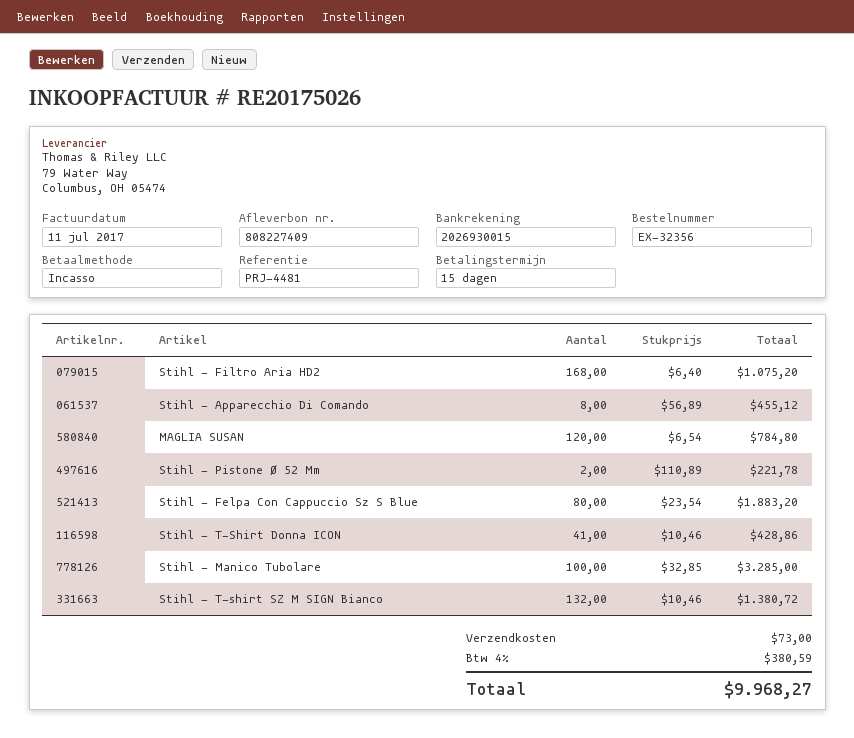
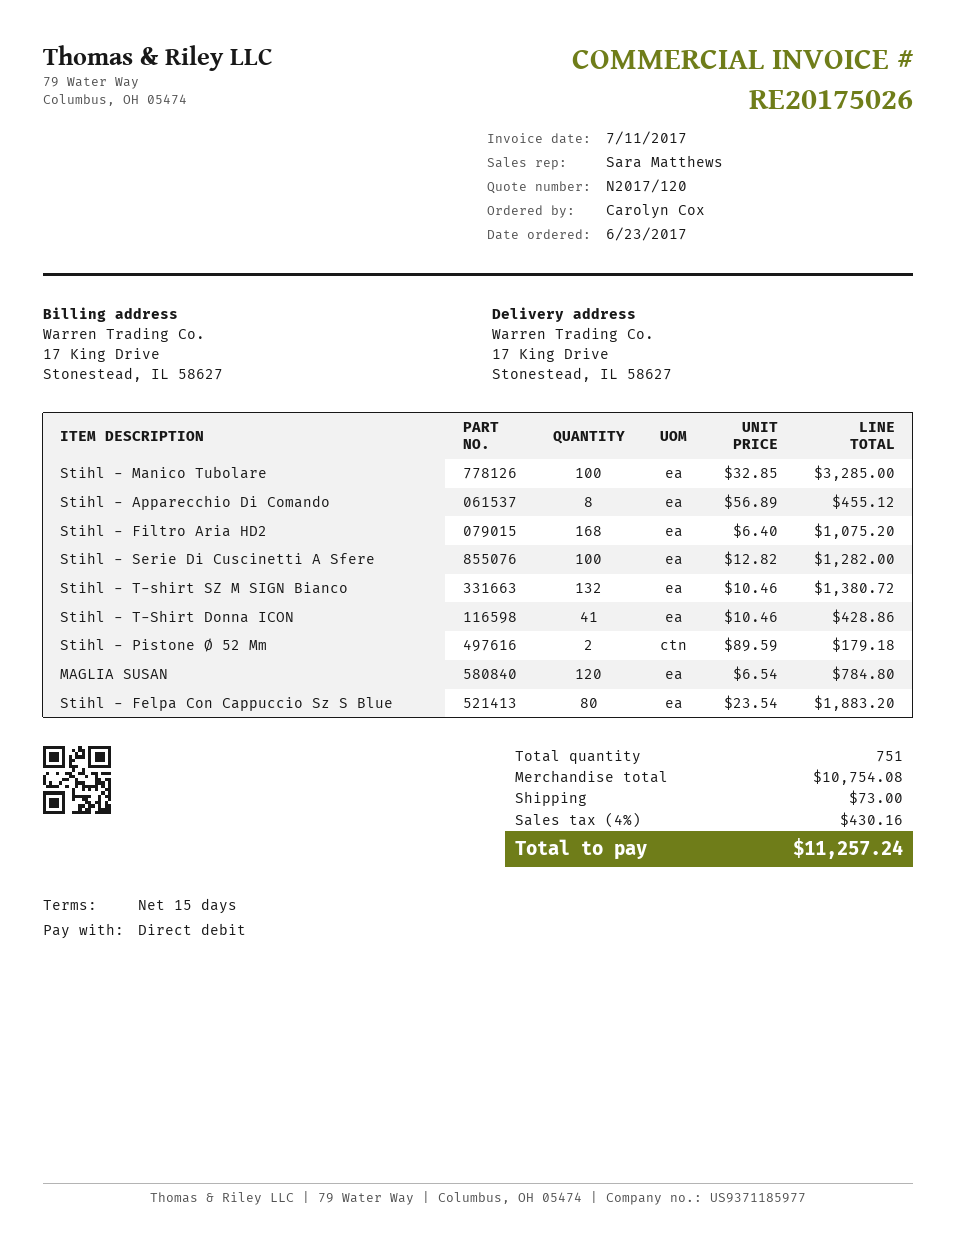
Stihl - Pistone Ø 52 Mm: 2 x 110.89 = 221.78 -> 2 x 89.59 = 179.18
Stihl - Serie Di Cuscinetti A Sfere: none -> 100 x 12.82 = 1282.00
tax: 4% = 380.59 -> 4% = 430.16
total: 9968.27 -> 11257.24

